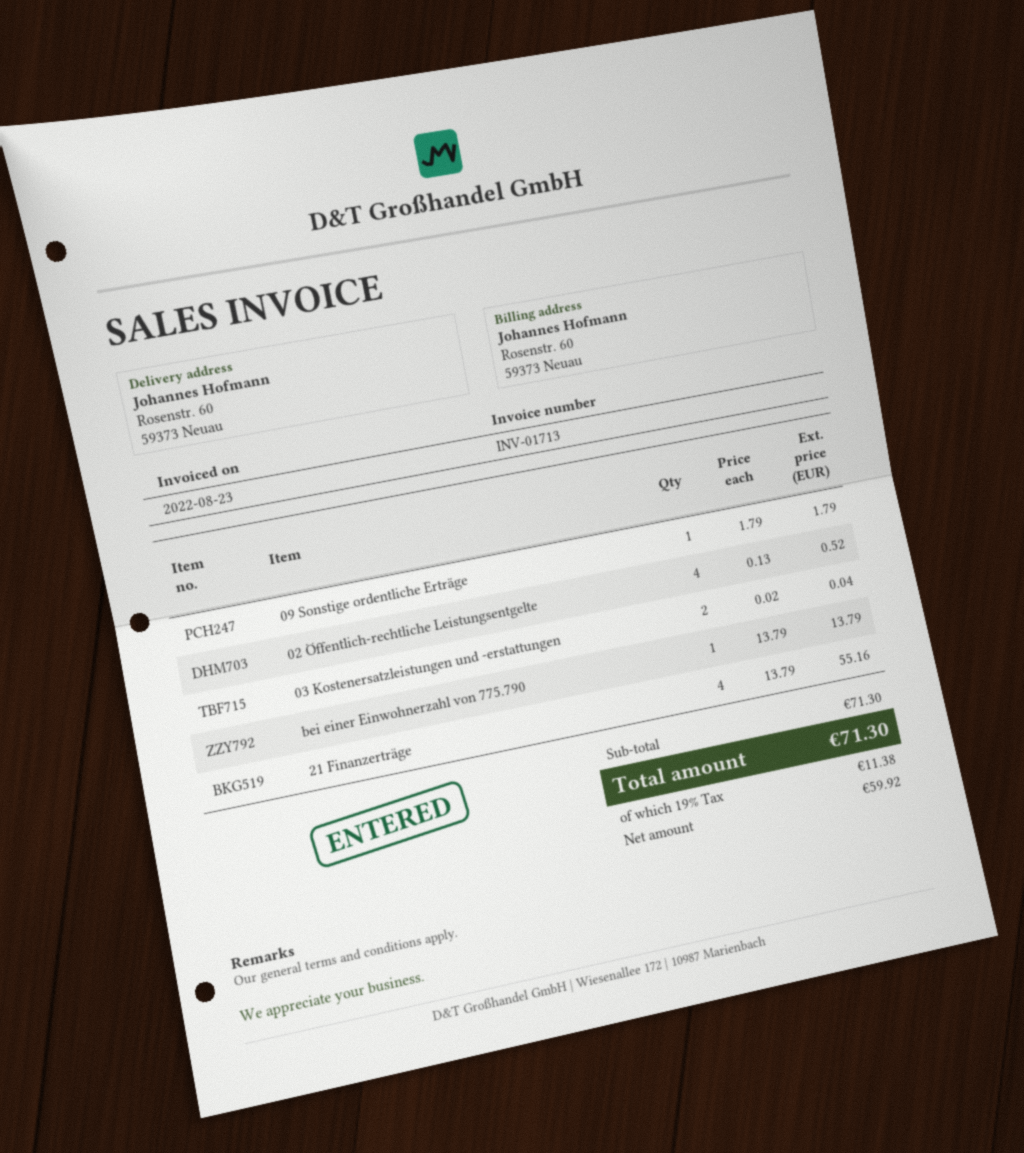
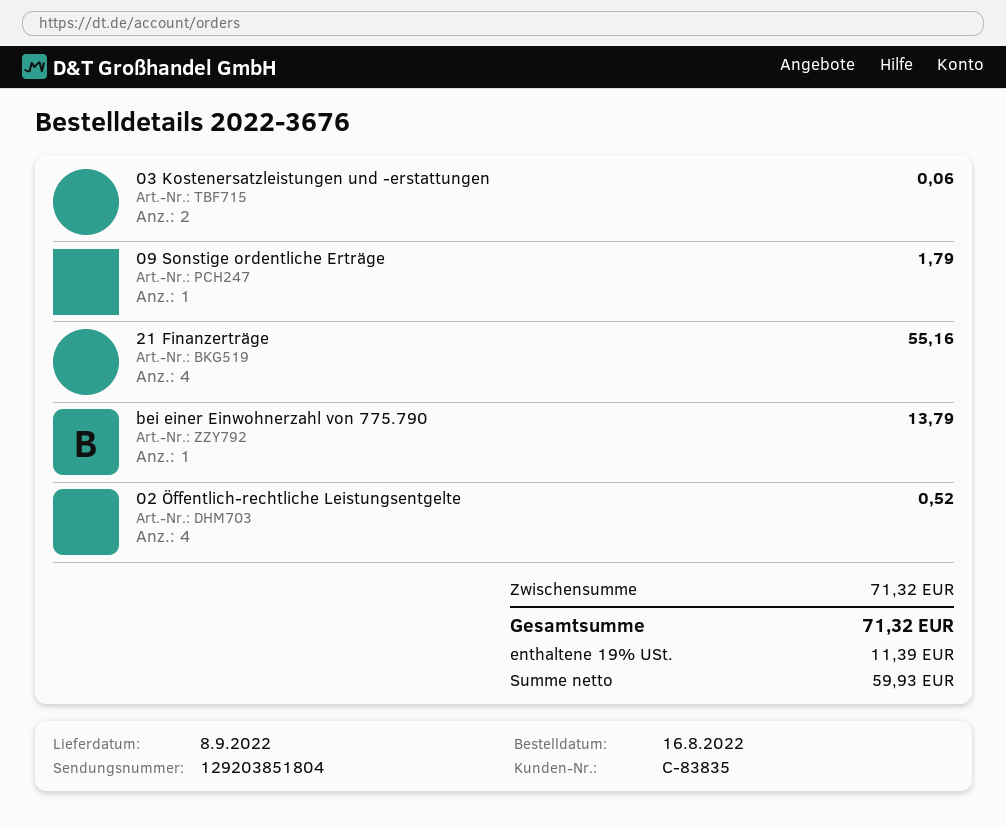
03 Kostenersatzleistungen und -erstattungen: 2 for 0.04 -> 2 for 0.06
subtotal: 71.30 -> 71.32
net: 59.92 -> 59.93
tax: 19% = 11.38 -> 19% = 11.39
total: 71.30 -> 71.32

